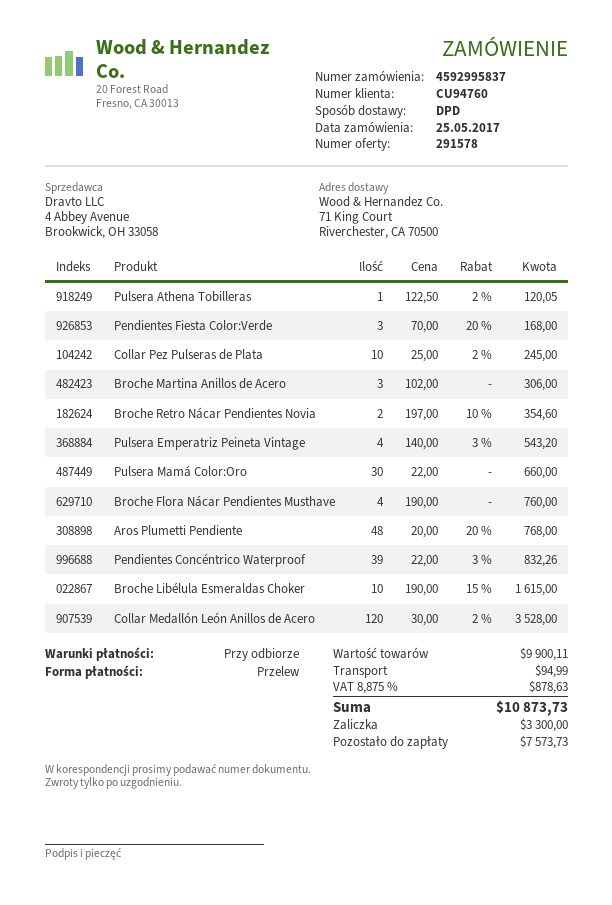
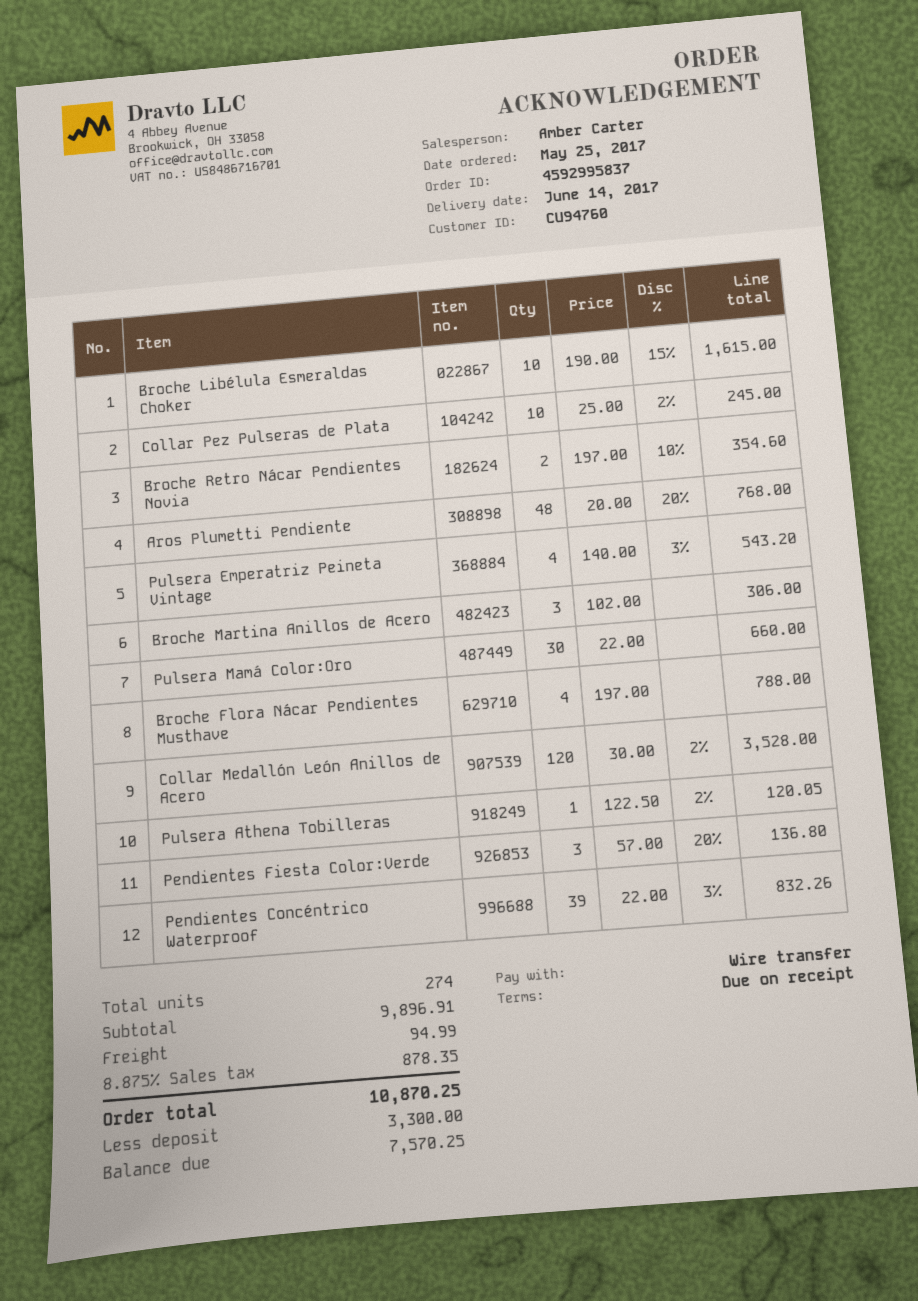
Pendientes Fiesta Color:Verde: 3 x 70.00 - 20% = 168.00 -> 3 x 57.00 - 20% = 136.80
Broche Flora Nácar Pendientes Musthave: 4 x 190.00 = 760.00 -> 4 x 197.00 = 788.00
subtotal: 9900.11 -> 9896.91
tax: 8.875% = 878.63 -> 8.875% = 878.35
total: 10873.73 -> 10870.25
balance: 7573.73 -> 7570.25

